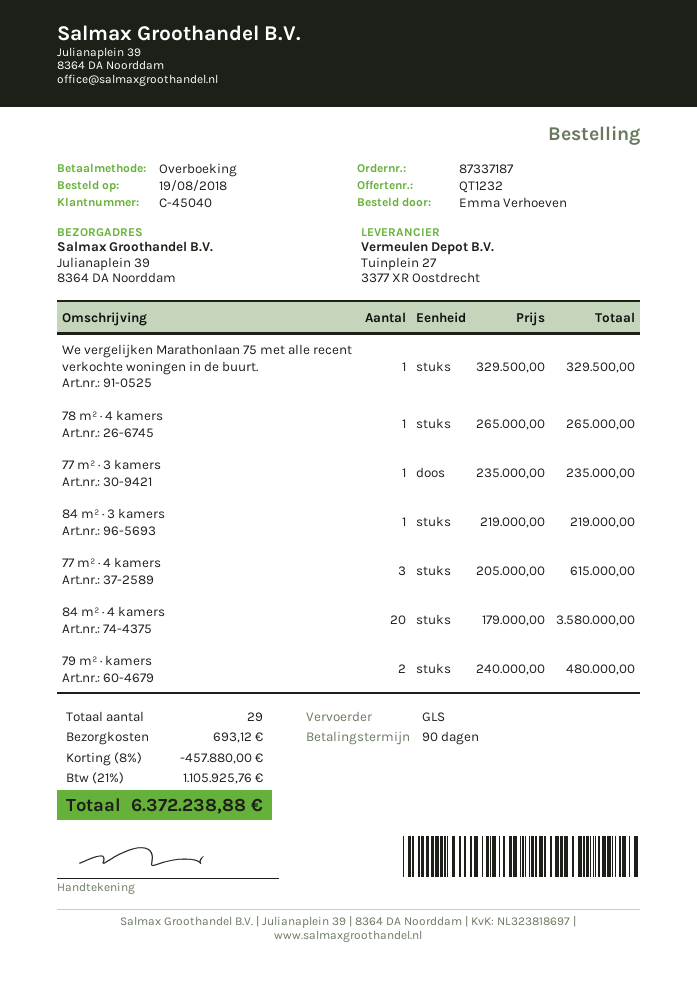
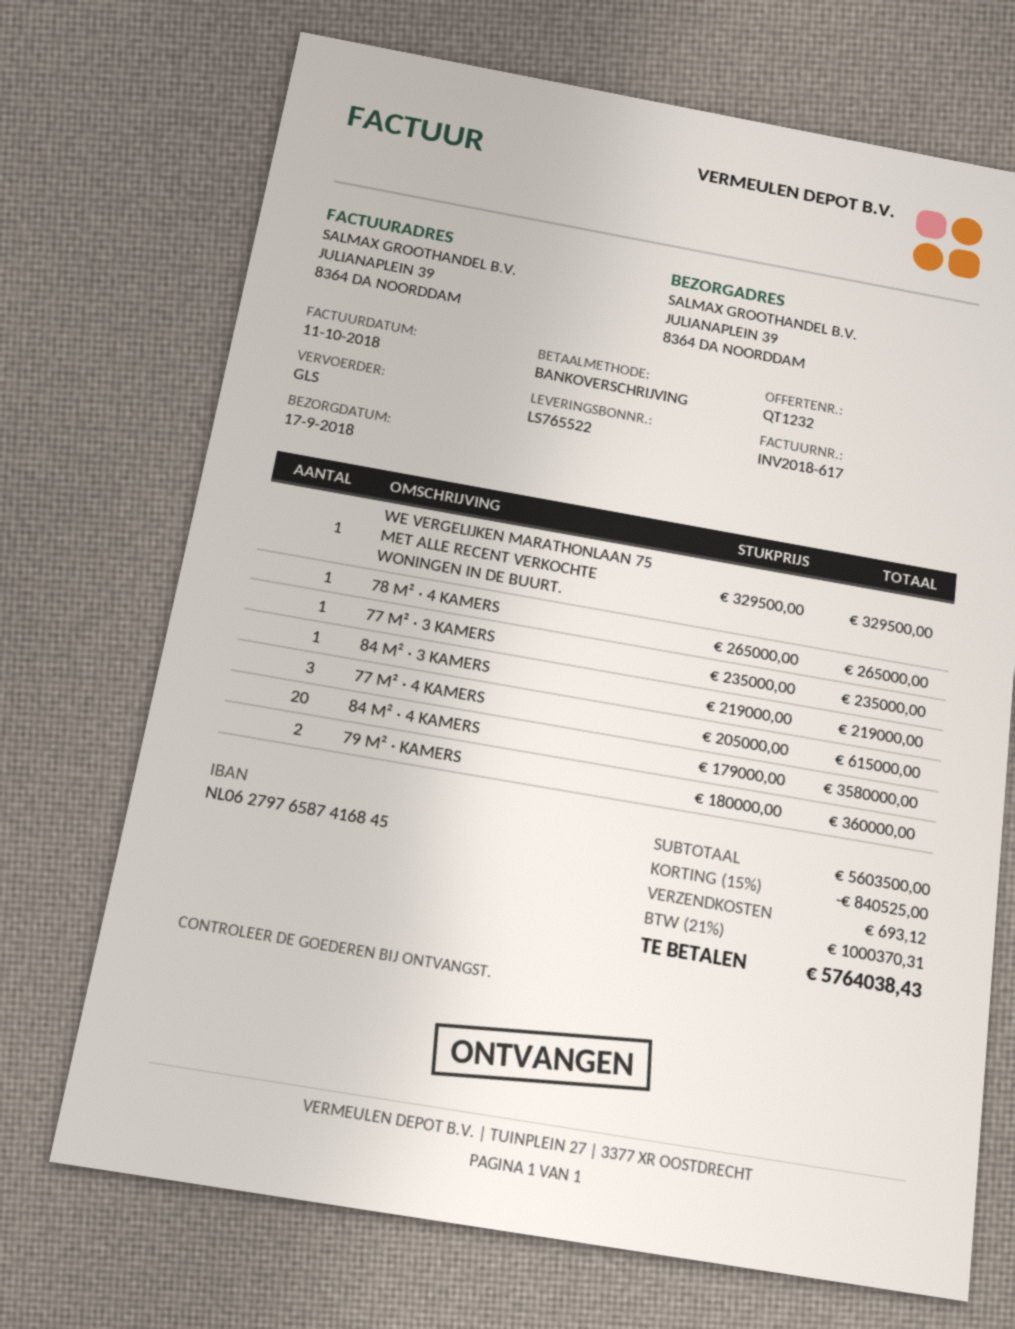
79 m² · kamers: 2 x 240000.00 = 480000.00 -> 2 x 180000.00 = 360000.00
discount: 8% = 457880.00 -> 15% = 840525.00
tax: 21% = 1105925.76 -> 21% = 1000370.31
total: 6372238.88 -> 5764038.43

